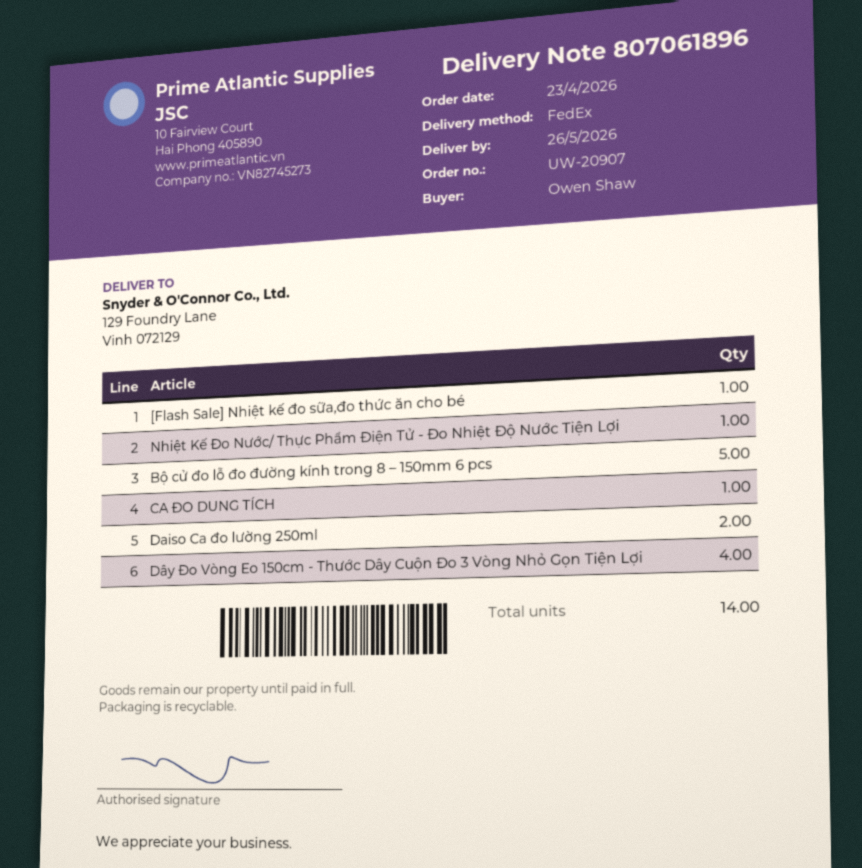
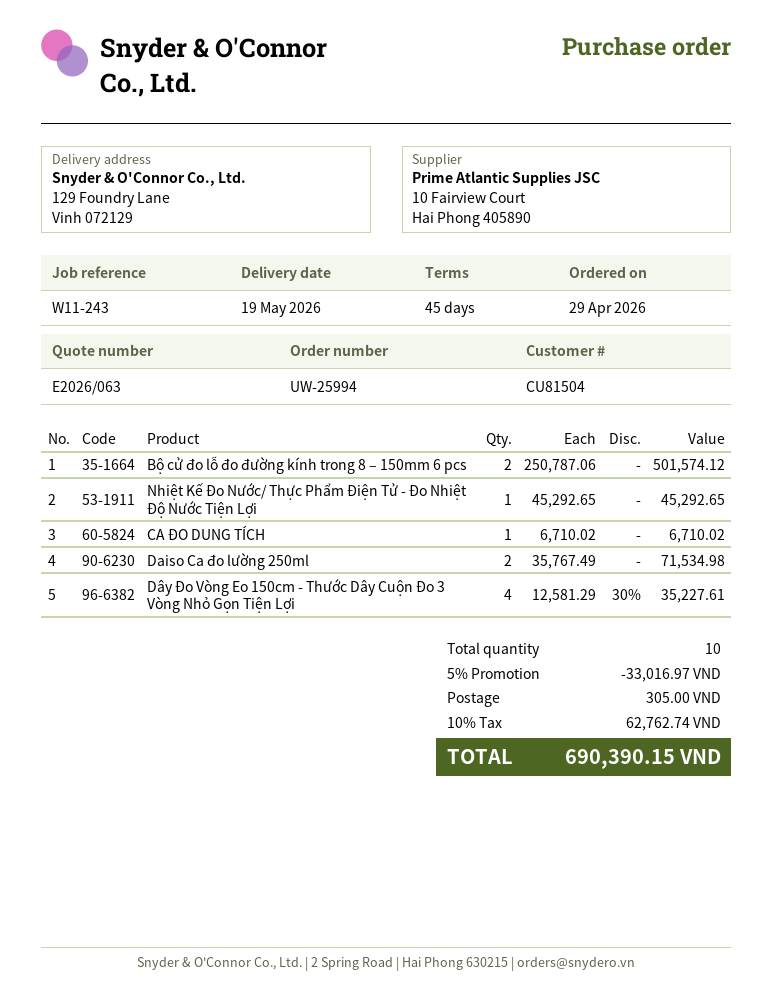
order number: UW-20907 -> UW-25994
order date: 2026-04-23 -> 2026-04-29
delivery date: 2026-05-26 -> 2026-05-19
[Flash Sale] Nhiệt kế đo sữa,đo thức ăn cho bé: 1 -> none
Bộ cử đo lỗ đo đường kính trong 8 – 150mm 6 pcs: 5 -> 2
total quantity: 14 -> 10

